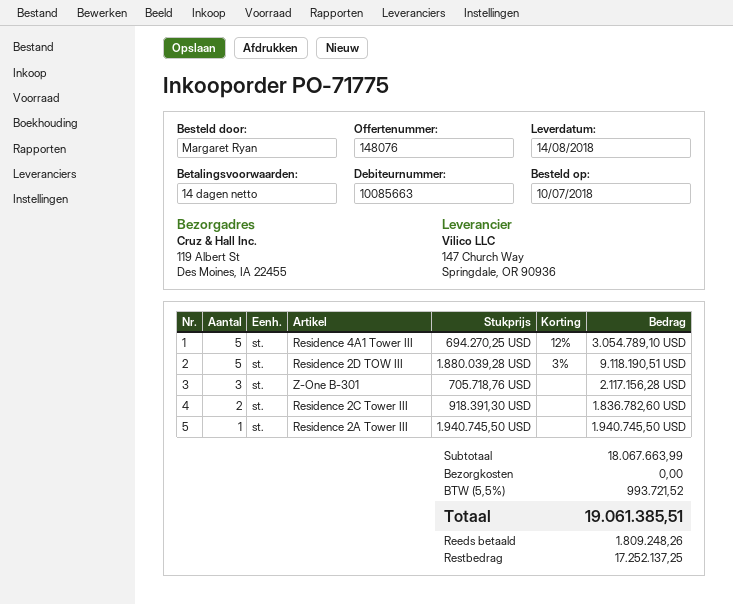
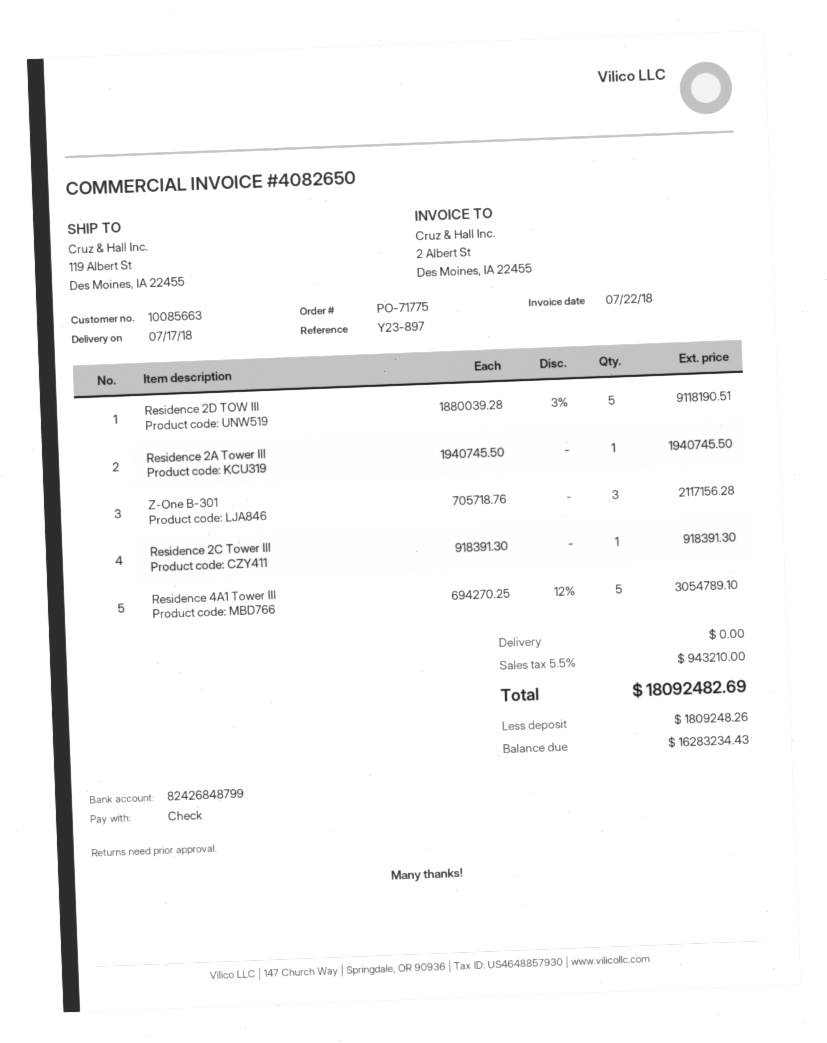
delivery date: 2018-08-14 -> 2018-07-17
Residence 2C Tower III: 2 x 918391.30 = 1836782.60 -> 1 x 918391.30 = 918391.30
tax: 5.5% = 993721.52 -> 5.5% = 943210.00
total: 19061385.51 -> 18092482.69
balance: 17252137.25 -> 16283234.43

